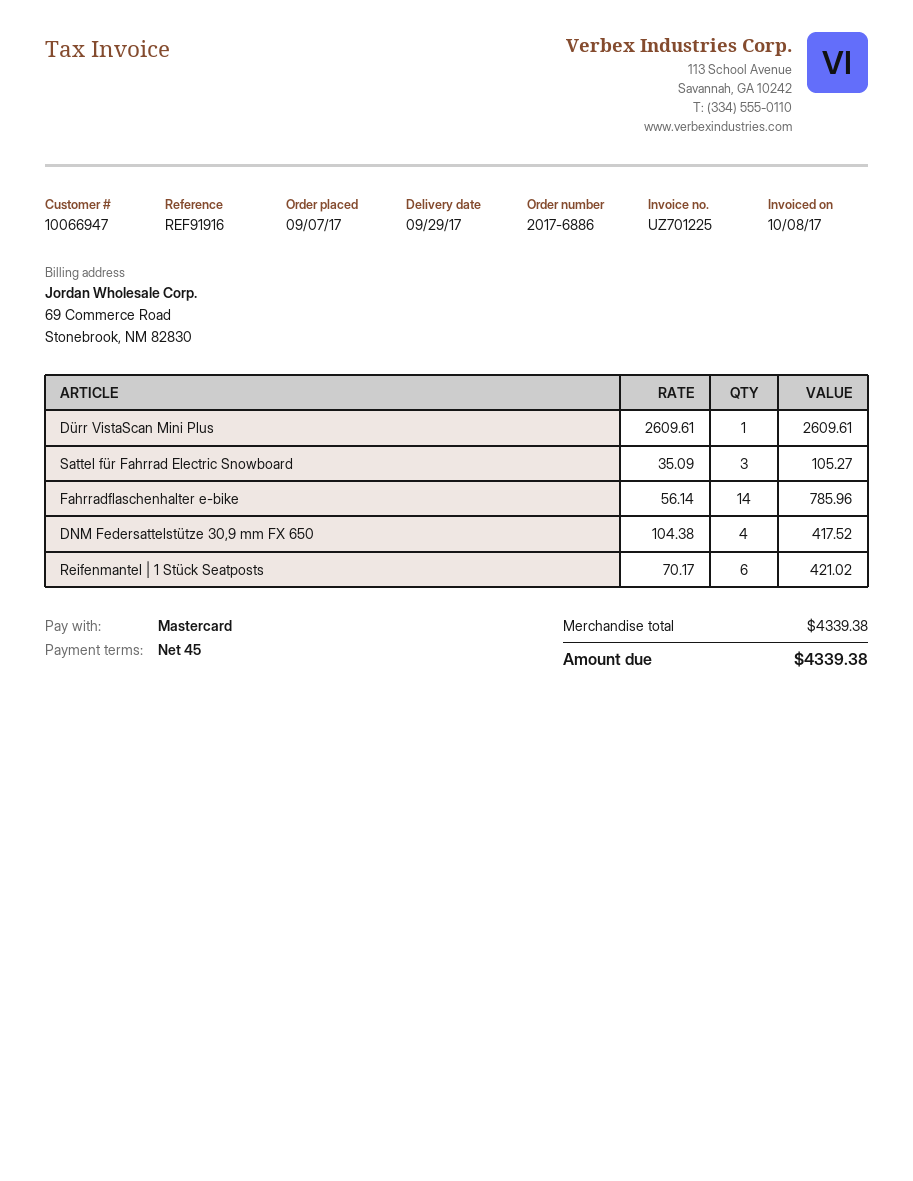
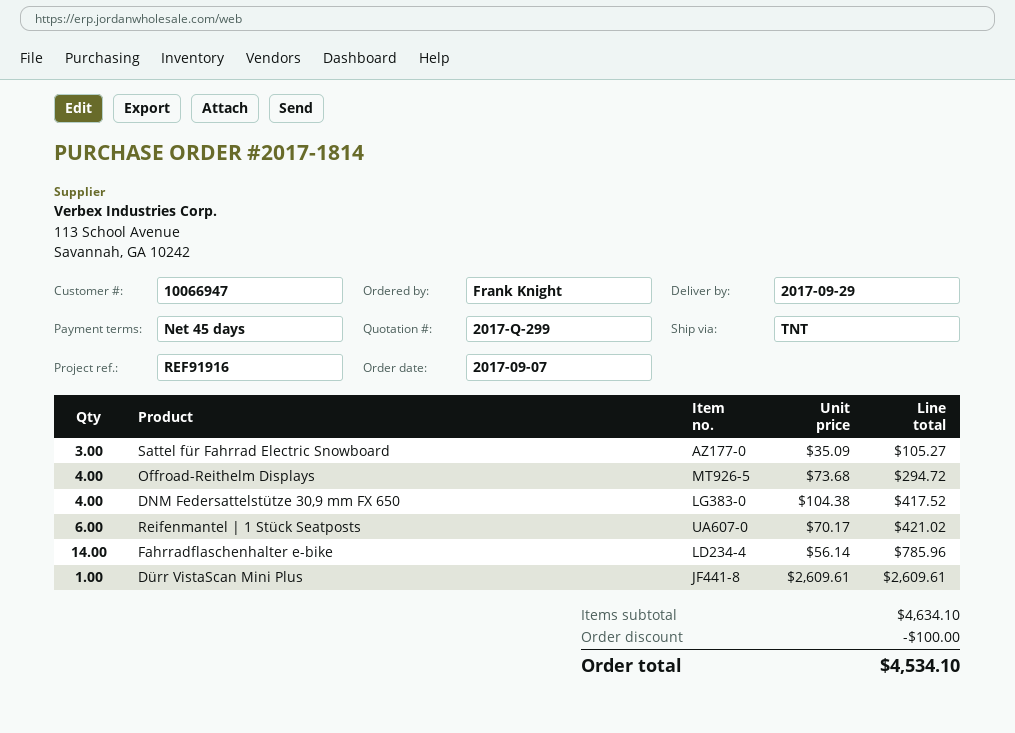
order number: 2017-6886 -> 2017-1814
Offroad-Reithelm Displays: none -> 4 x 73.68 = 294.72
subtotal: 4339.38 -> 4634.10
discount: none -> 100.00
total: 4339.38 -> 4534.10

